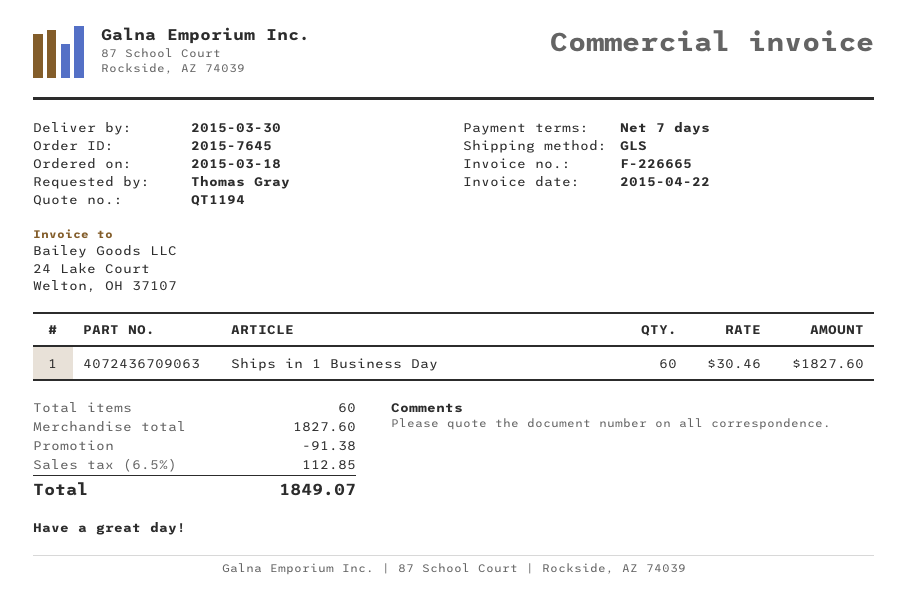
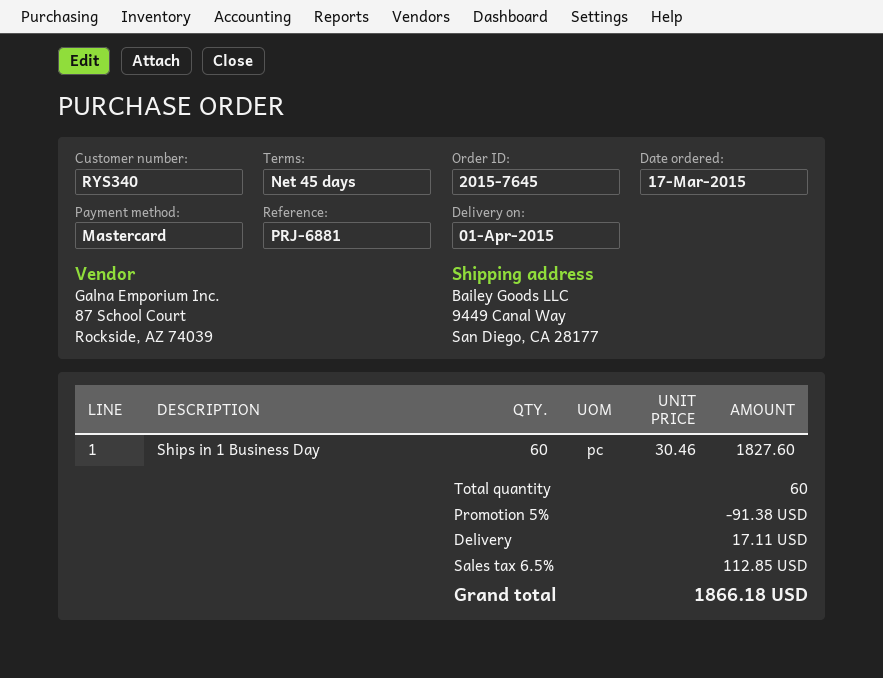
order date: 2015-03-18 -> 2015-03-17
delivery date: 2015-03-30 -> 2015-04-01
payment terms: 7 days -> 45 days
shipping: none -> 17.11
total: 1849.07 -> 1866.18

